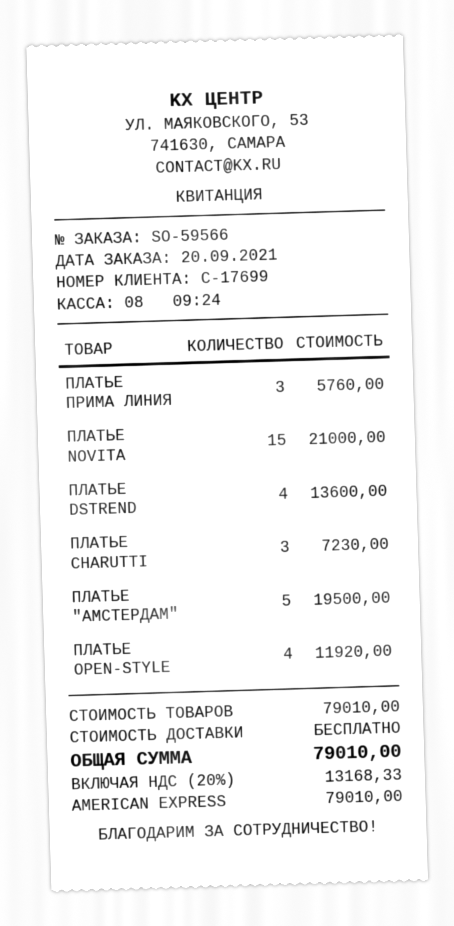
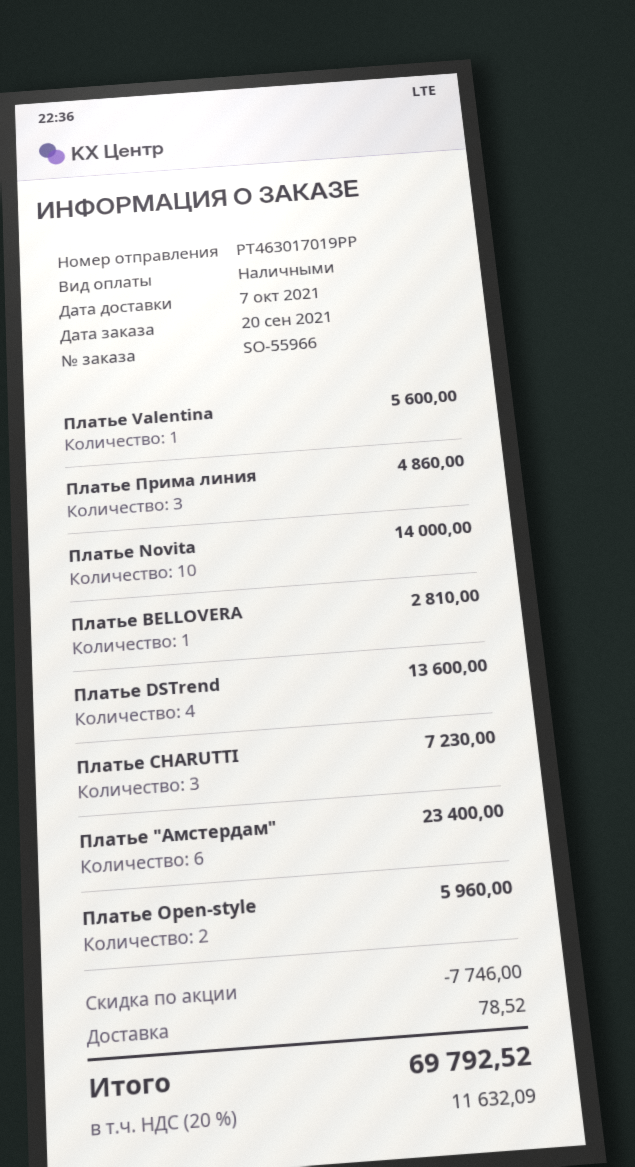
order number: SO-59566 -> SO-55966
payment method: American Express -> cash
ПЛАТЬЕ ПРИМА ЛИНИЯ: 3 for 5760.00 -> 3 for 4860.00
ПЛАТЬЕ NOVITA: 15 for 21000.00 -> 10 for 14000.00
ПЛАТЬЕ "АМСТЕРДАМ": 5 for 19500.00 -> 6 for 23400.00
ПЛАТЬЕ OPEN-STYLE: 4 for 11920.00 -> 2 for 5960.00
Платье Valentina: none -> 1 for 5600.00
Платье BELLOVERA: none -> 1 for 2810.00
discount: none -> 7746.00
shipping: 0.00 -> 78.52
tax: 20% = 13168.33 -> 20% = 11632.09
total: 79010.00 -> 69792.52

